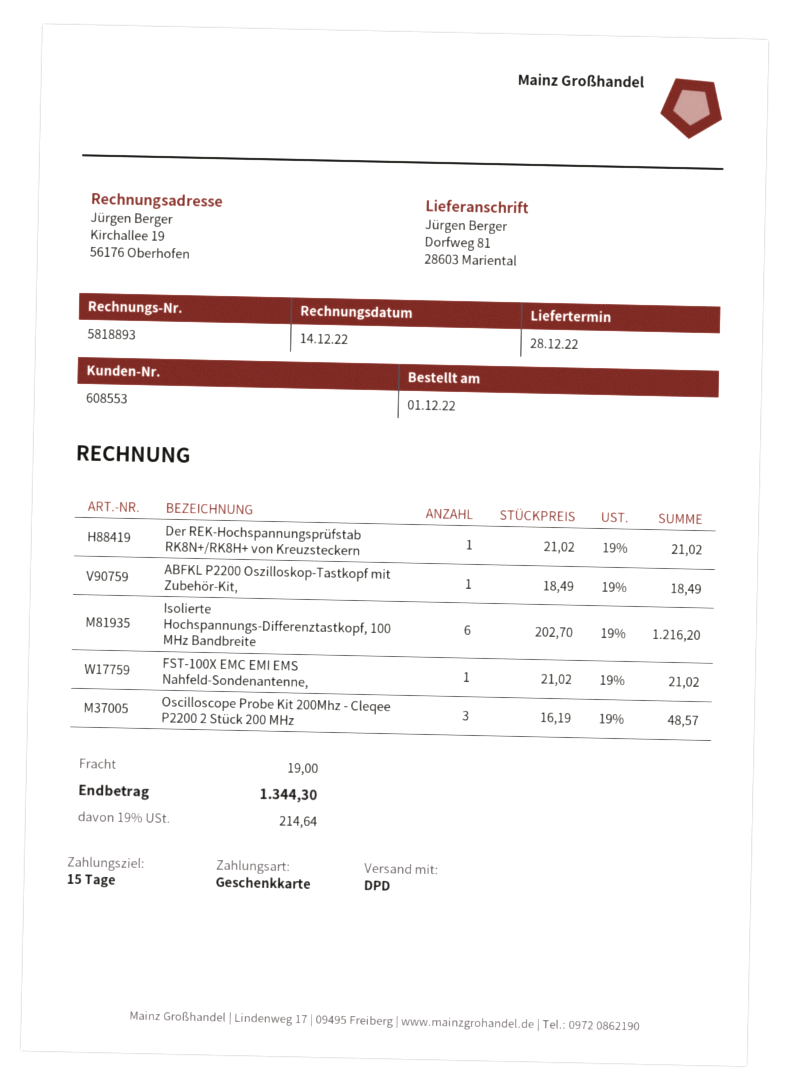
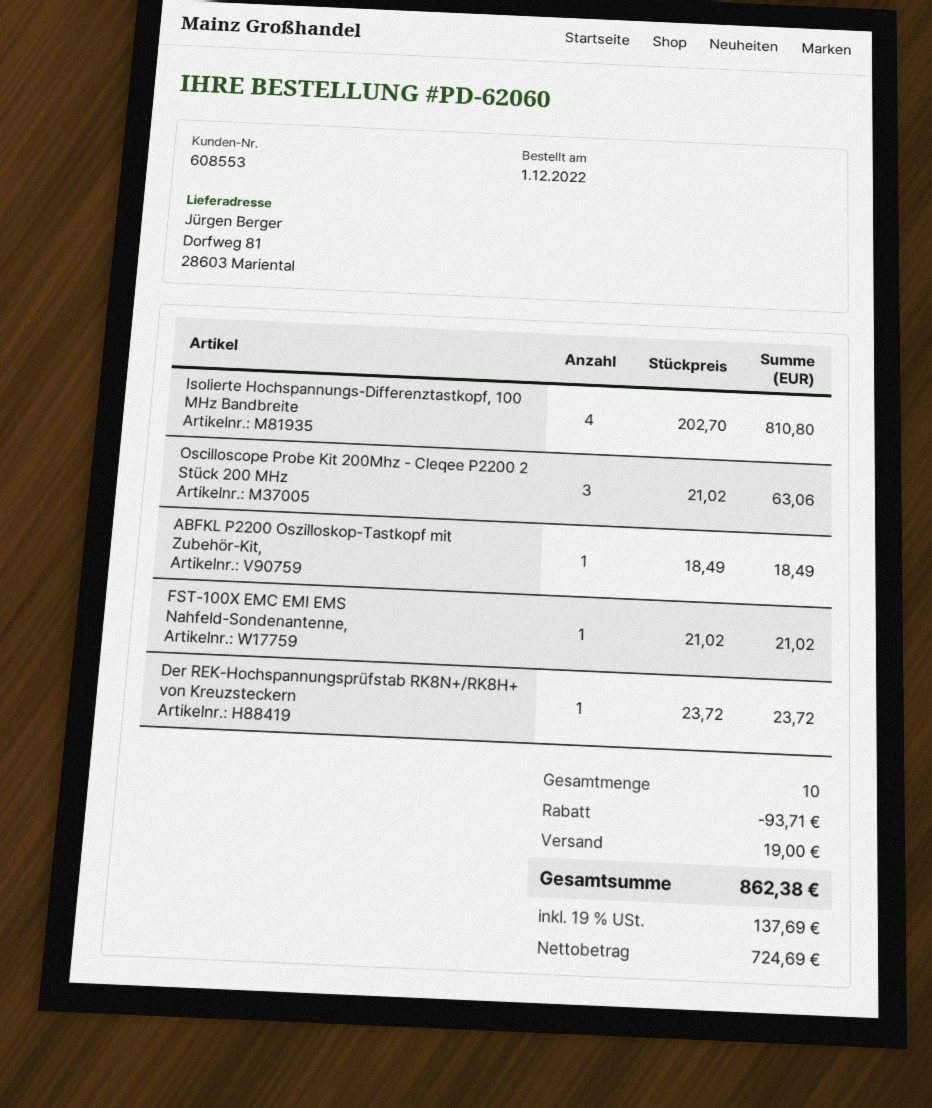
Der REK-Hochspannungsprüfstab RK8N+/RK8H+ von Kreuzsteckern: 1 x 21.02 = 21.02 -> 1 x 23.72 = 23.72
Isolierte Hochspannungs-Differenztastkopf, 100 MHz Bandbreite: 6 x 202.70 = 1216.20 -> 4 x 202.70 = 810.80
Oscilloscope Probe Kit 200Mhz - Cleqee P2200 2 Stück 200 MHz: 3 x 16.19 = 48.57 -> 3 x 21.02 = 63.06
discount: none -> 93.71
tax: 19% = 214.64 -> 19% = 137.69
total: 1344.30 -> 862.38

